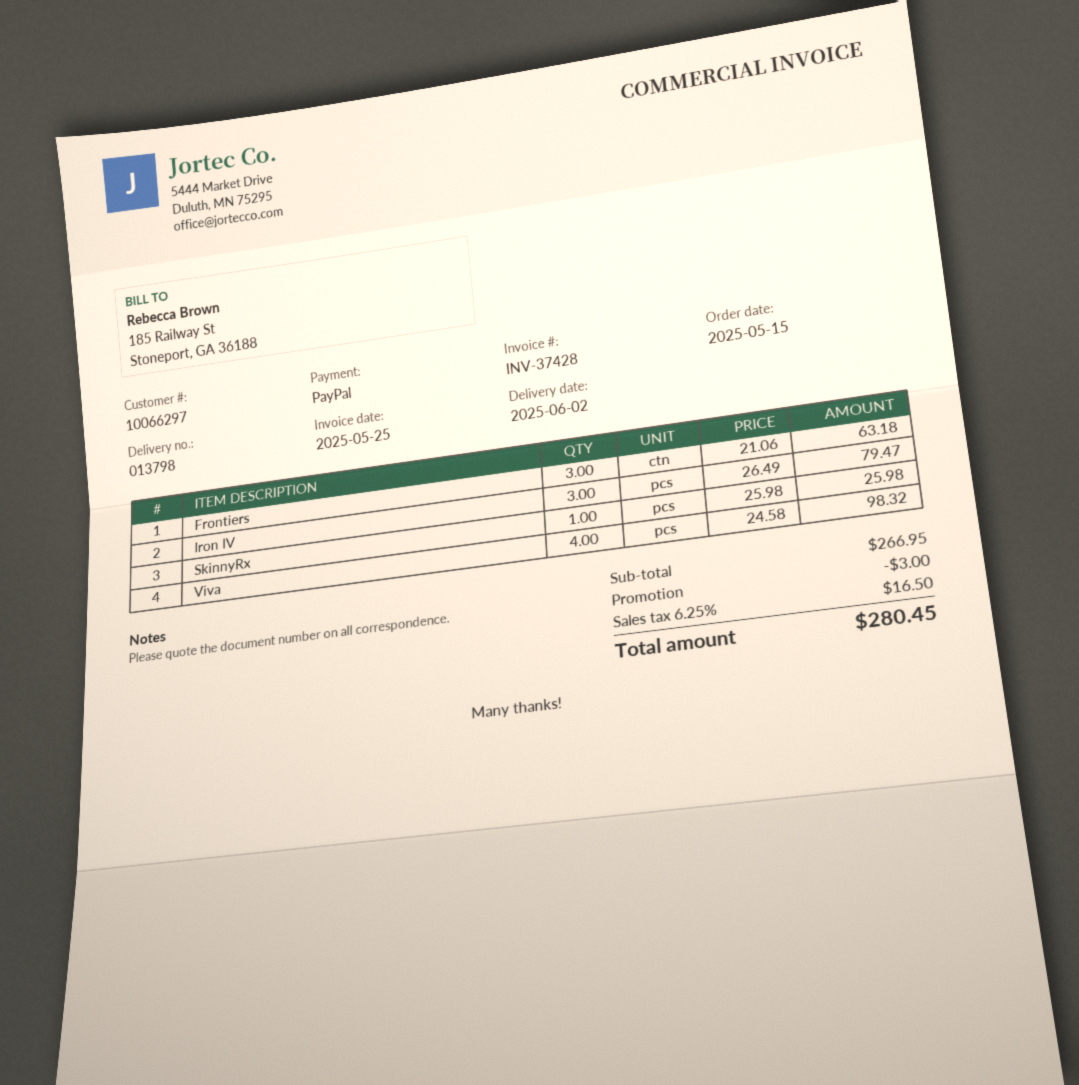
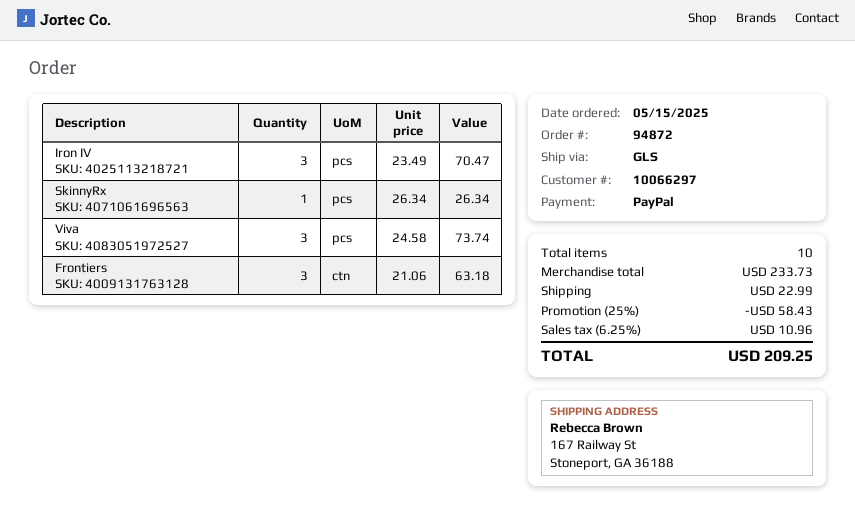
Iron IV: 3 x 26.49 = 79.47 -> 3 x 23.49 = 70.47
SkinnyRx: 1 x 25.98 = 25.98 -> 1 x 26.34 = 26.34
Viva: 4 x 24.58 = 98.32 -> 3 x 24.58 = 73.74
subtotal: 266.95 -> 233.73
discount: 3.00 -> 58.43
shipping: none -> 22.99
tax: 6.25% = 16.50 -> 6.25% = 10.96
total: 280.45 -> 209.25

